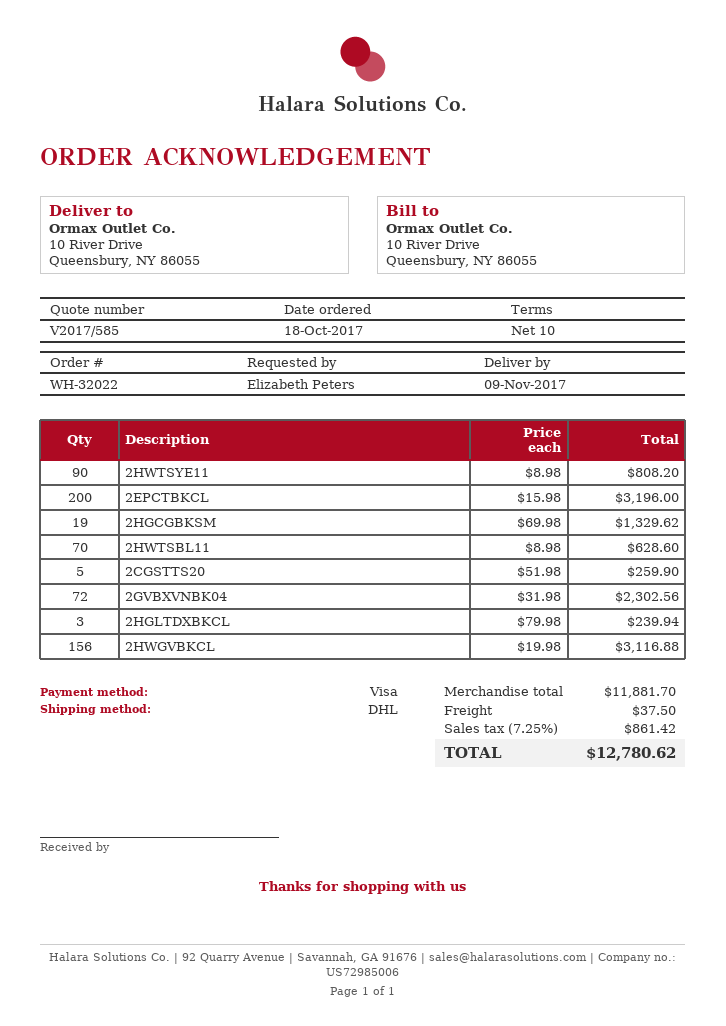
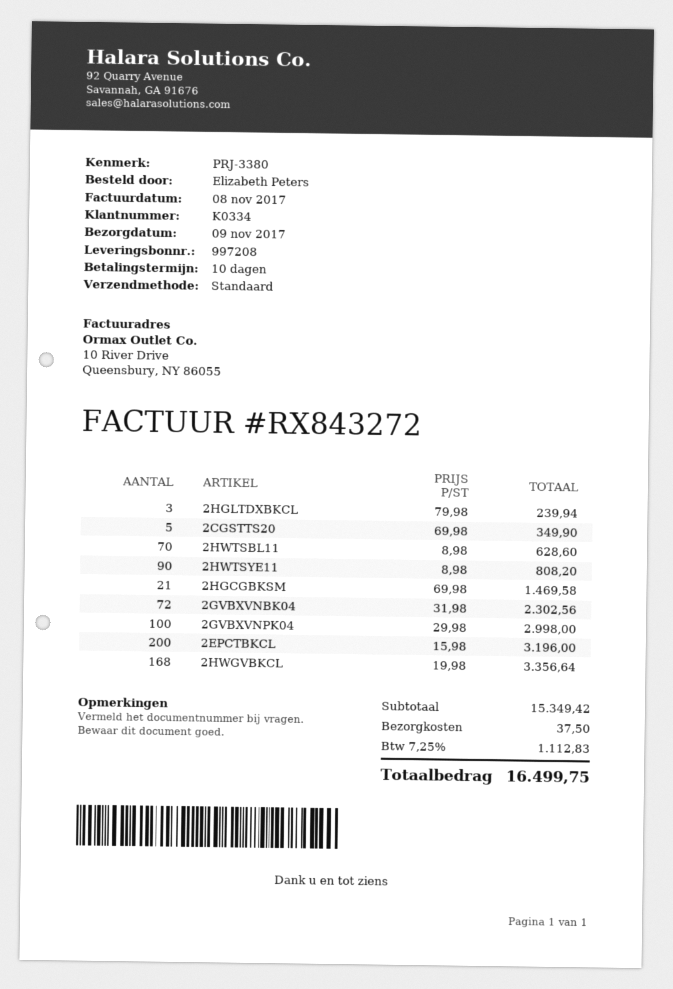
shipping method: DHL -> standard
2HGCGBKSM: 19 x 69.98 = 1329.62 -> 21 x 69.98 = 1469.58
2CGSTTS20: 5 x 51.98 = 259.90 -> 5 x 69.98 = 349.90
2HWGVBKCL: 156 x 19.98 = 3116.88 -> 168 x 19.98 = 3356.64
2GVBXVNPK04: none -> 100 x 29.98 = 2998.00
subtotal: 11881.70 -> 15349.42
tax: 7.25% = 861.42 -> 7.25% = 1112.83
total: 12780.62 -> 16499.75

